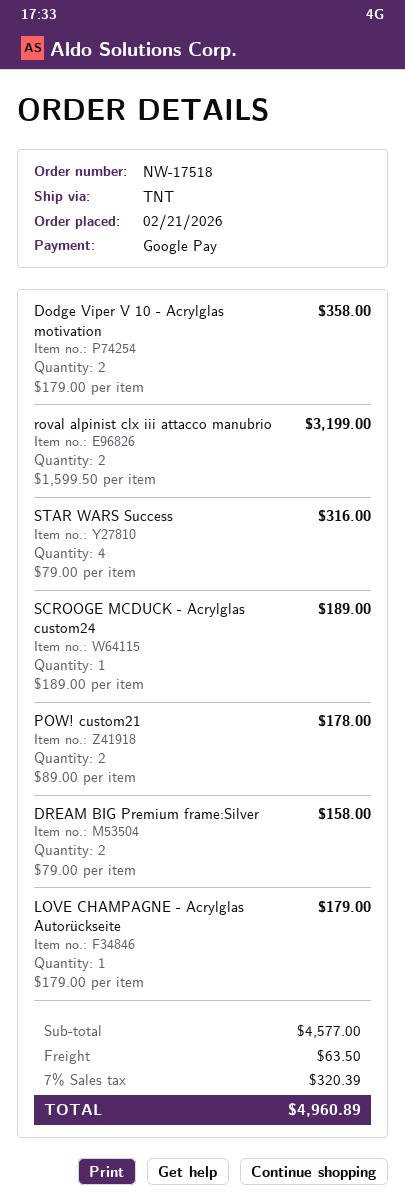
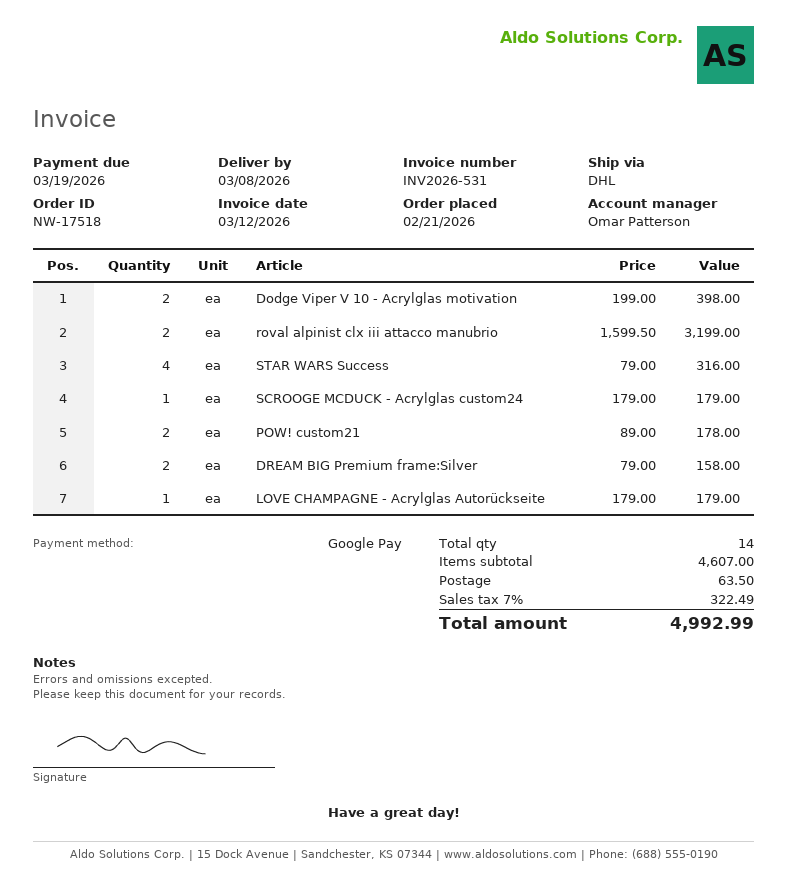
shipping method: TNT -> DHL
Dodge Viper V 10 - Acrylglas motivation: 2 x 179.00 = 358.00 -> 2 x 199.00 = 398.00
SCROOGE MCDUCK - Acrylglas custom24: 1 x 189.00 = 189.00 -> 1 x 179.00 = 179.00
subtotal: 4577.00 -> 4607.00
tax: 7% = 320.39 -> 7% = 322.49
total: 4960.89 -> 4992.99

